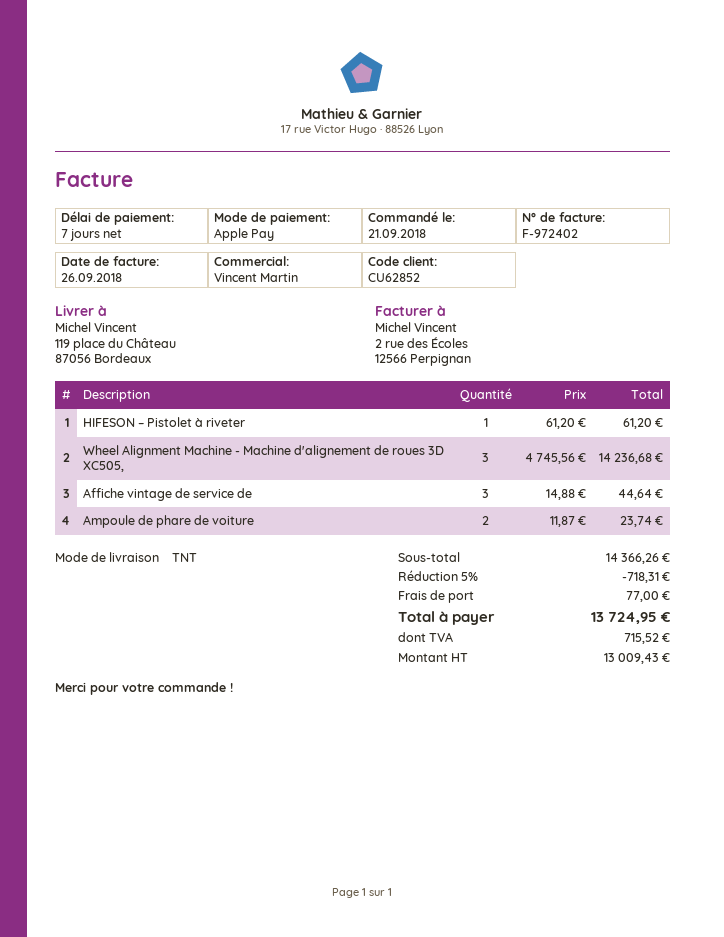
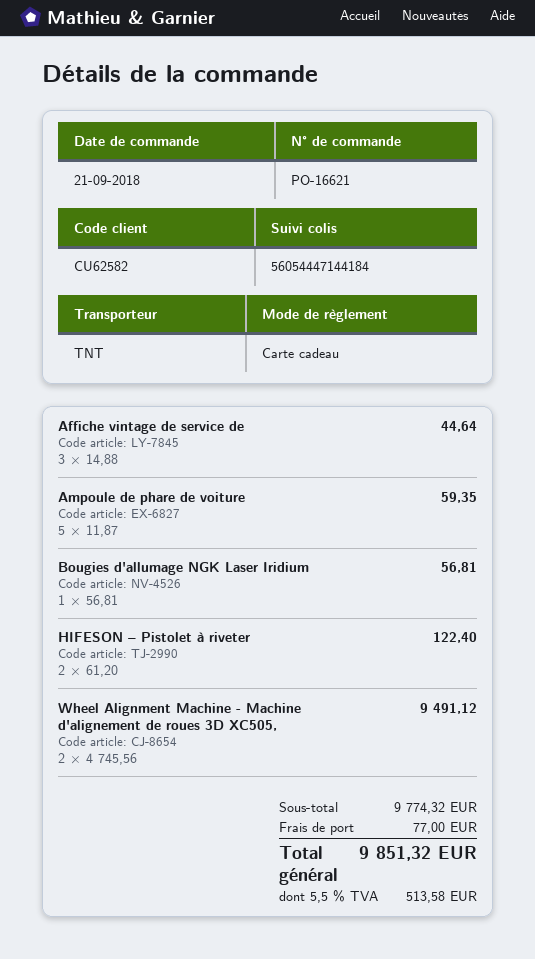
customer number: CU62852 -> CU62582
payment method: Apple Pay -> gift card
HIFESON – Pistolet à riveter: 1 x 61.20 = 61.20 -> 2 x 61.20 = 122.40
Wheel Alignment Machine - Machine d'alignement de roues 3D XC505,: 3 x 4745.56 = 14236.68 -> 2 x 4745.56 = 9491.12
Ampoule de phare de voiture: 2 x 11.87 = 23.74 -> 5 x 11.87 = 59.35
Bougies d'allumage NGK Laser Iridium: none -> 1 x 56.81 = 56.81
subtotal: 14366.26 -> 9774.32
discount: 5% = 718.31 -> none
tax: 715.52 -> 513.58
total: 13724.95 -> 9851.32

